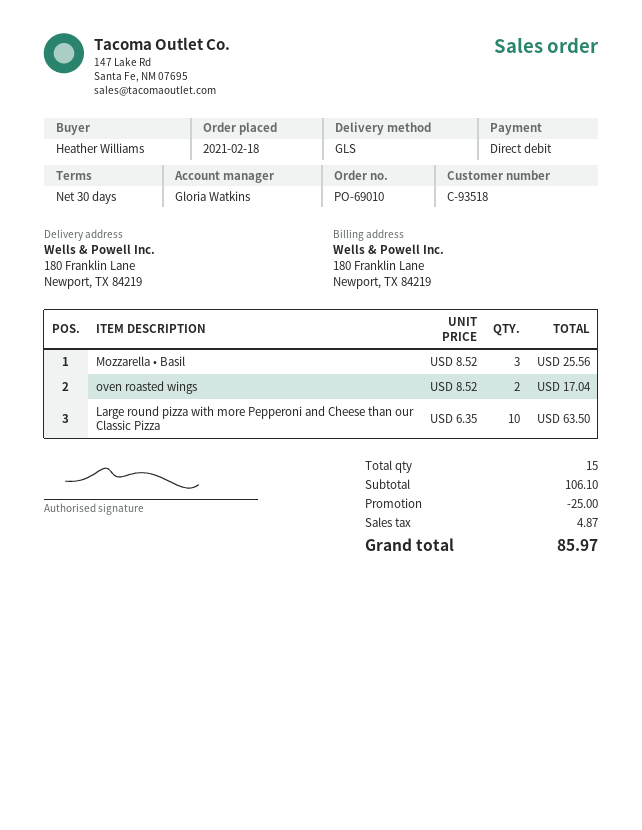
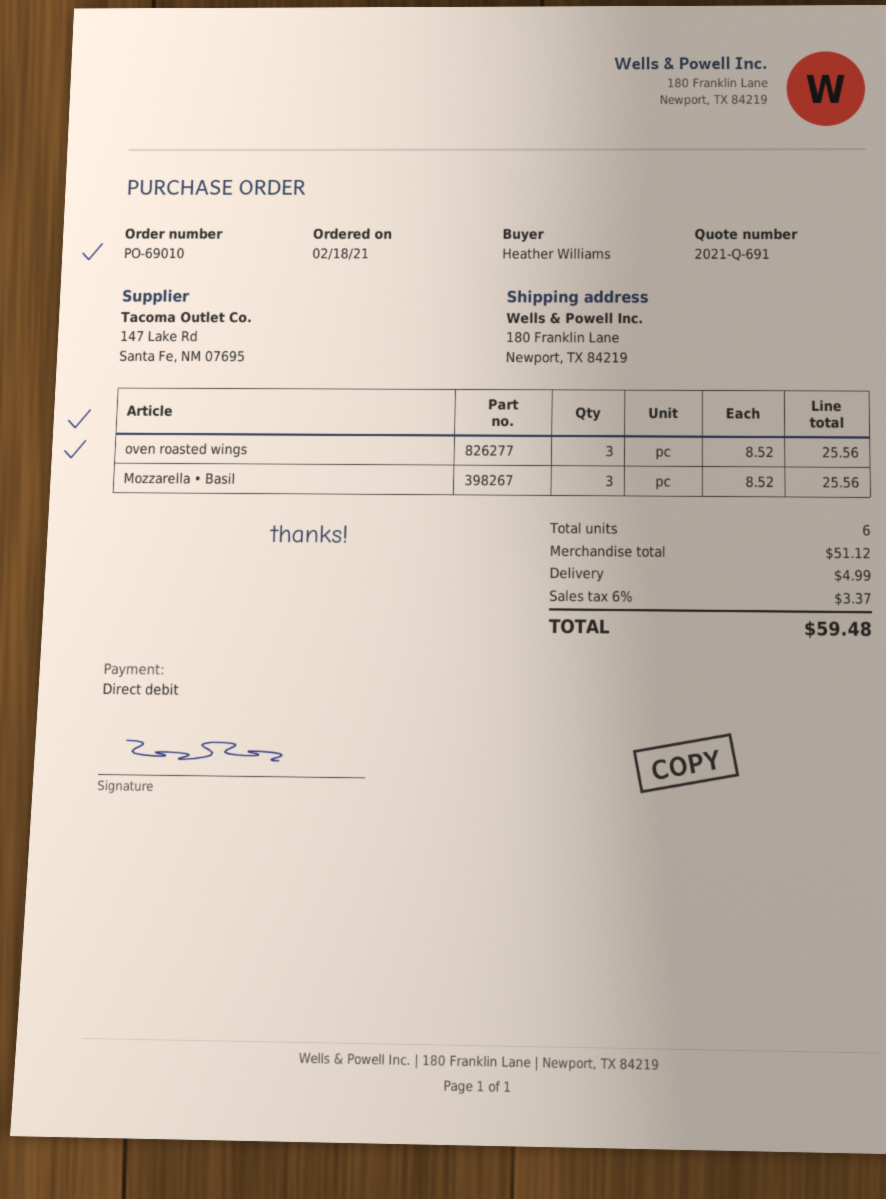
oven roasted wings: 2 x 8.52 = 17.04 -> 3 x 8.52 = 25.56
Large round pizza with more Pepperoni and Cheese than our Classic Pizza: 10 x 6.35 = 63.50 -> none
total quantity: 15 -> 6
subtotal: 106.10 -> 51.12
discount: 25.00 -> none
shipping: none -> 4.99
tax: 4.87 -> 3.37
total: 85.97 -> 59.48

